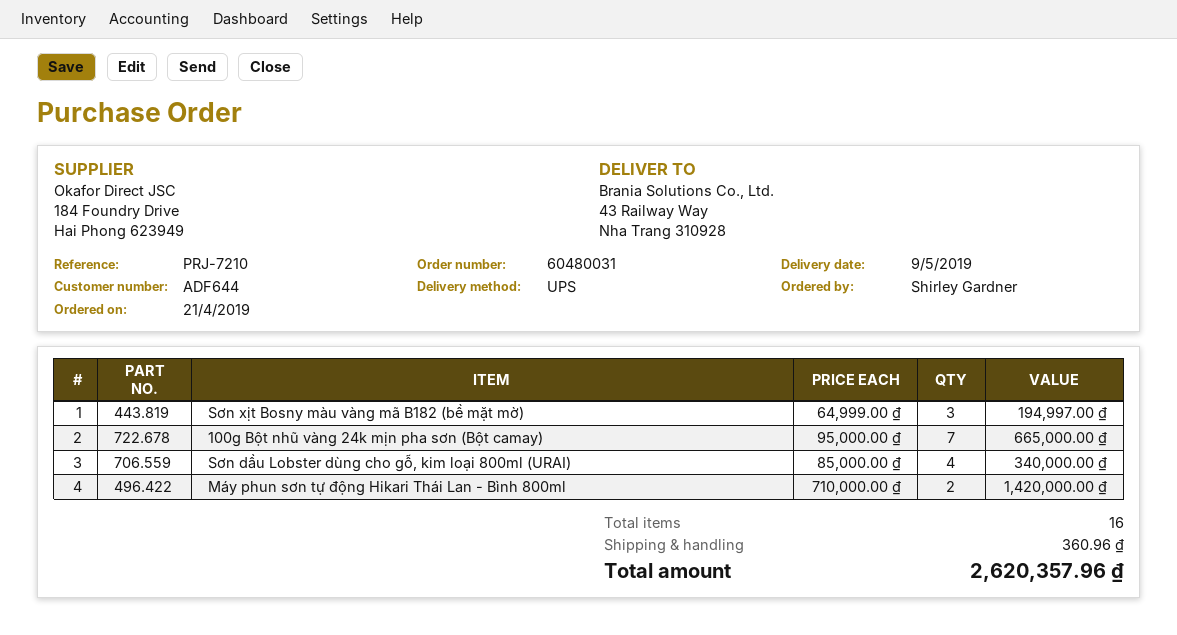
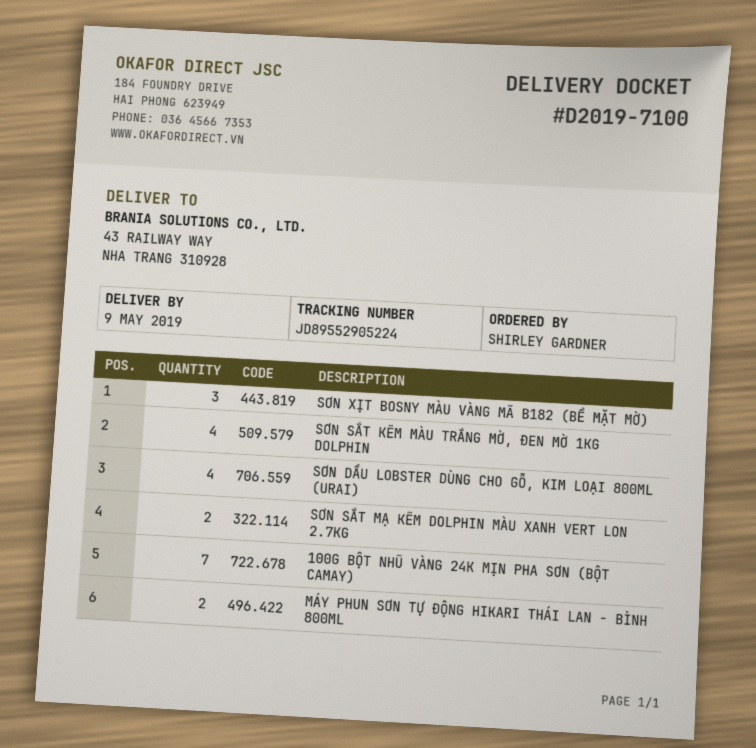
SƠN SẮT KẼM MÀU TRẮNG MỜ, ĐEN MỜ 1KG DOLPHIN: none -> 4
SƠN SẮT MẠ KẼM DOLPHIN MÀU XANH VERT LON 2.7KG: none -> 2

